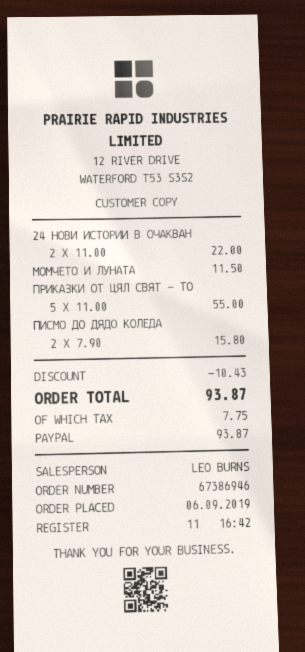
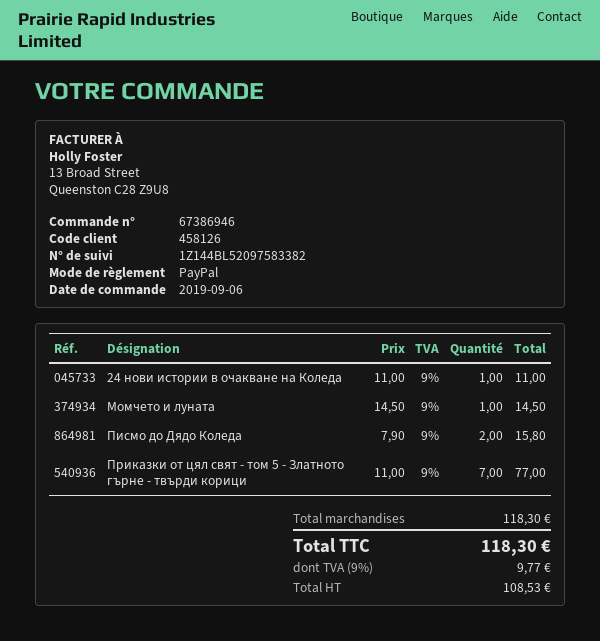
24 НОВИ ИСТОРИИ В ОЧАКВАН: 2 x 11.00 = 22.00 -> 1 x 11.00 = 11.00
МОМЧЕТО И ЛУНАТА: 1 x 11.50 = 11.50 -> 1 x 14.50 = 14.50
ПРИКАЗКИ ОТ ЦЯЛ СВЯТ - ТО: 5 x 11.00 = 55.00 -> 7 x 11.00 = 77.00
discount: 10.43 -> none
tax: 7.75 -> 9.77
total: 93.87 -> 118.30

